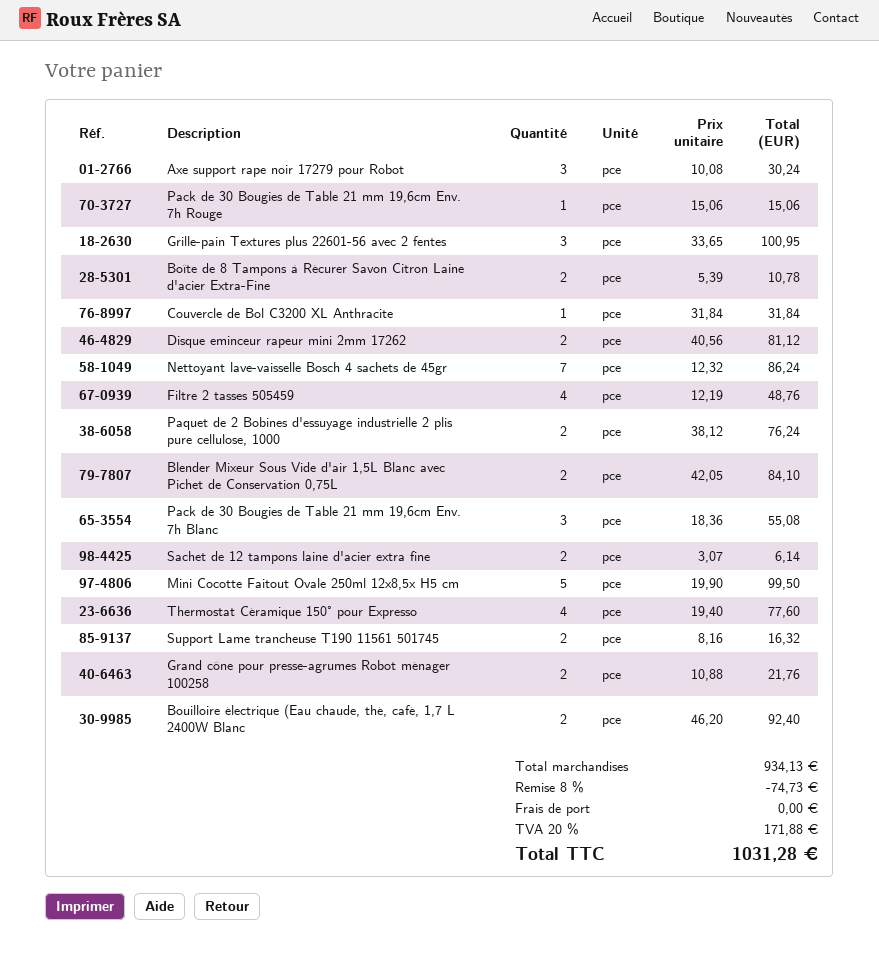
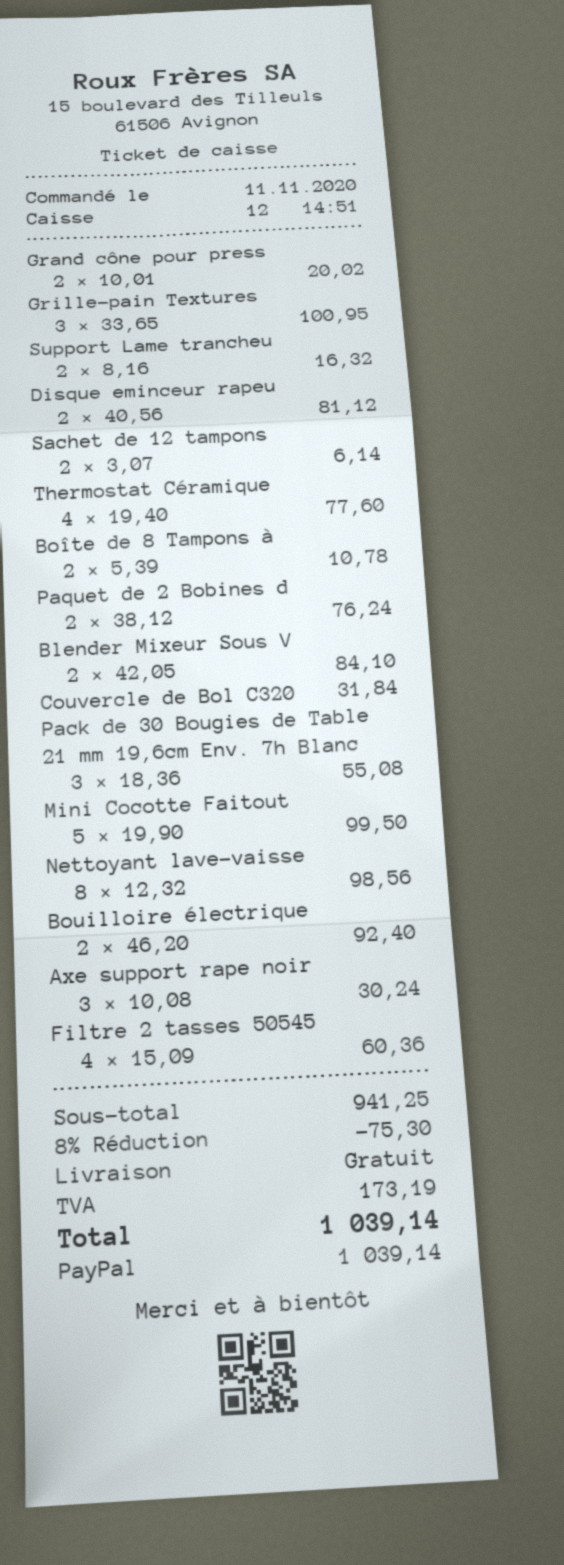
Pack de 30 Bougies de Table 21 mm 19,6cm Env. 7h Rouge: 1 x 15.06 = 15.06 -> none
Nettoyant lave-vaisselle Bosch 4 sachets de 45gr: 7 x 12.32 = 86.24 -> 8 x 12.32 = 98.56
Filtre 2 tasses 505459: 4 x 12.19 = 48.76 -> 4 x 15.09 = 60.36
Grand cône pour presse-agrumes Robot ménager 100258: 2 x 10.88 = 21.76 -> 2 x 10.01 = 20.02
subtotal: 934.13 -> 941.25
discount: 8% = 74.73 -> 8% = 75.30
tax: 171.88 -> 173.19
total: 1031.28 -> 1039.14

